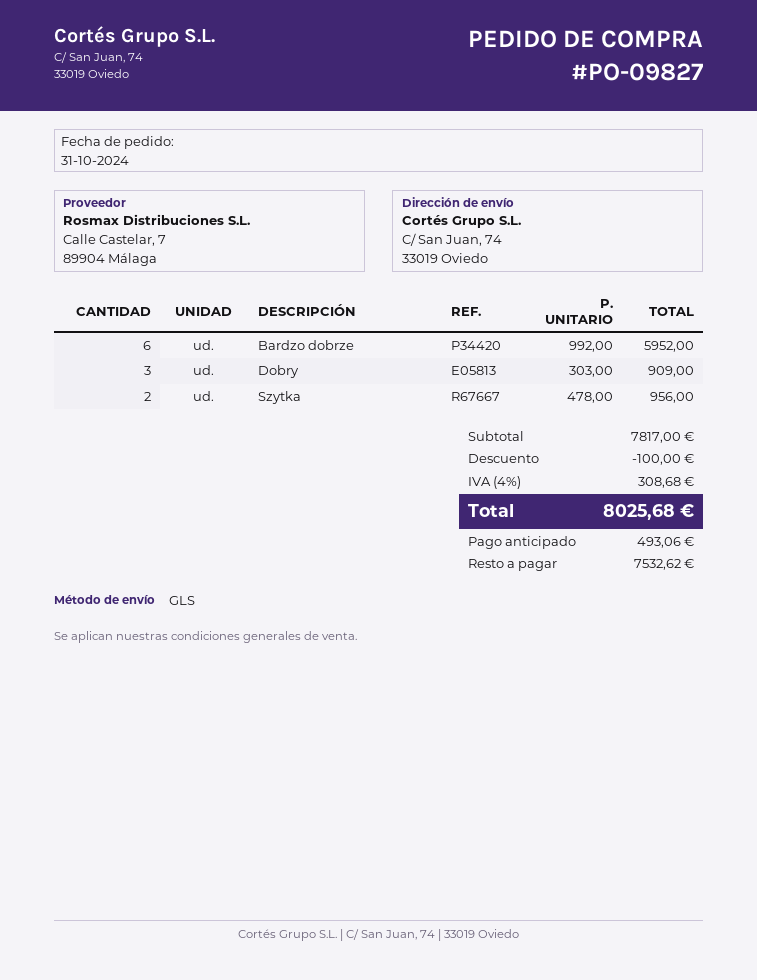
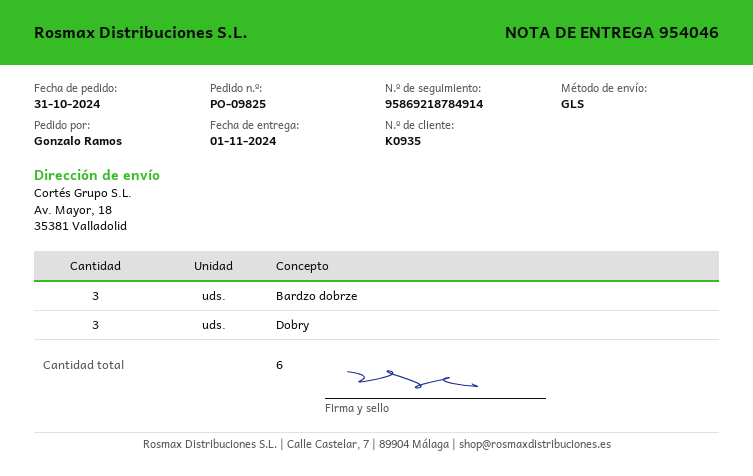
order number: PO-09827 -> PO-09825
ship to: C/ San Juan, 74, 33019 Oviedo -> Av. Mayor, 18, 35381 Valladolid
Bardzo dobrze: 6 -> 3
Szytka: 2 -> none

